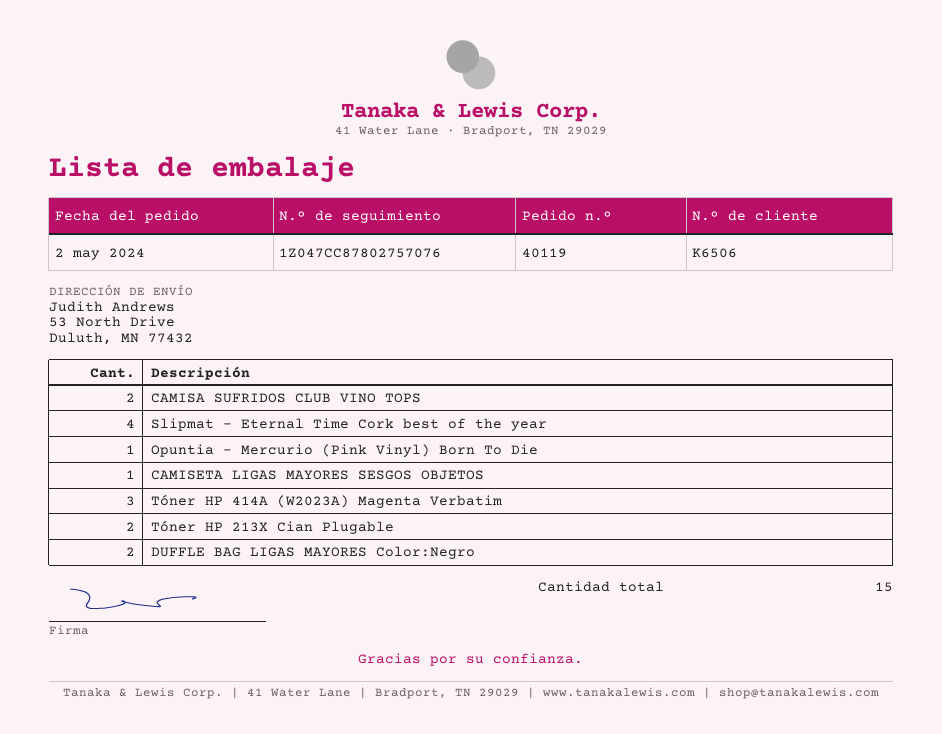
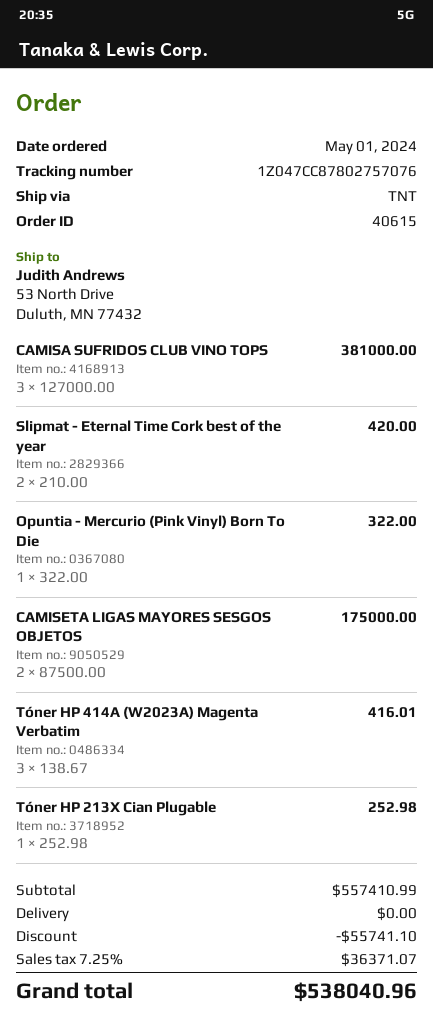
order number: 40119 -> 40615
order date: 2024-05-02 -> 2024-05-01
CAMISA SUFRIDOS CLUB VINO TOPS: 2 -> 3
Slipmat - Eternal Time Cork best of the year: 4 -> 2
CAMISETA LIGAS MAYORES SESGOS OBJETOS: 1 -> 2
Tóner HP 213X Cian Plugable: 2 -> 1
DUFFLE BAG LIGAS MAYORES Color:Negro: 2 -> none

